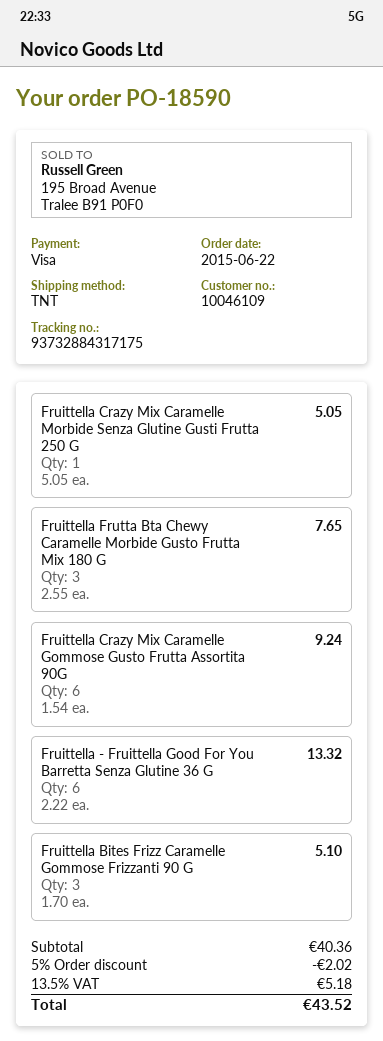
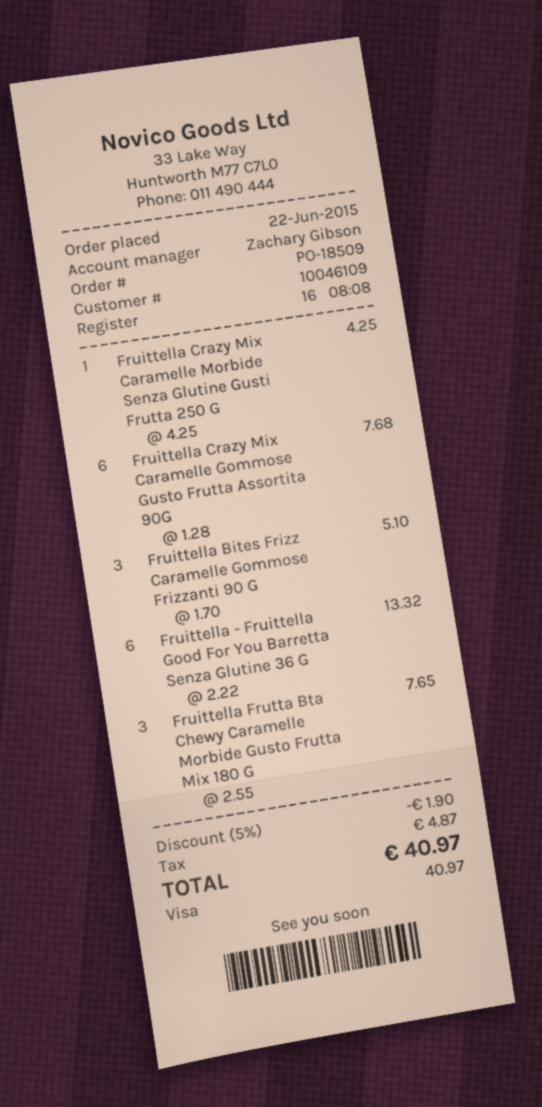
order number: PO-18590 -> PO-18509
Fruittella Crazy Mix Caramelle Morbide Senza Glutine Gusti Frutta 250 G: 1 x 5.05 = 5.05 -> 1 x 4.25 = 4.25
Fruittella Crazy Mix Caramelle Gommose Gusto Frutta Assortita 90G: 6 x 1.54 = 9.24 -> 6 x 1.28 = 7.68
discount: 5% = 2.02 -> 5% = 1.90
tax: 5.18 -> 4.87
total: 43.52 -> 40.97

